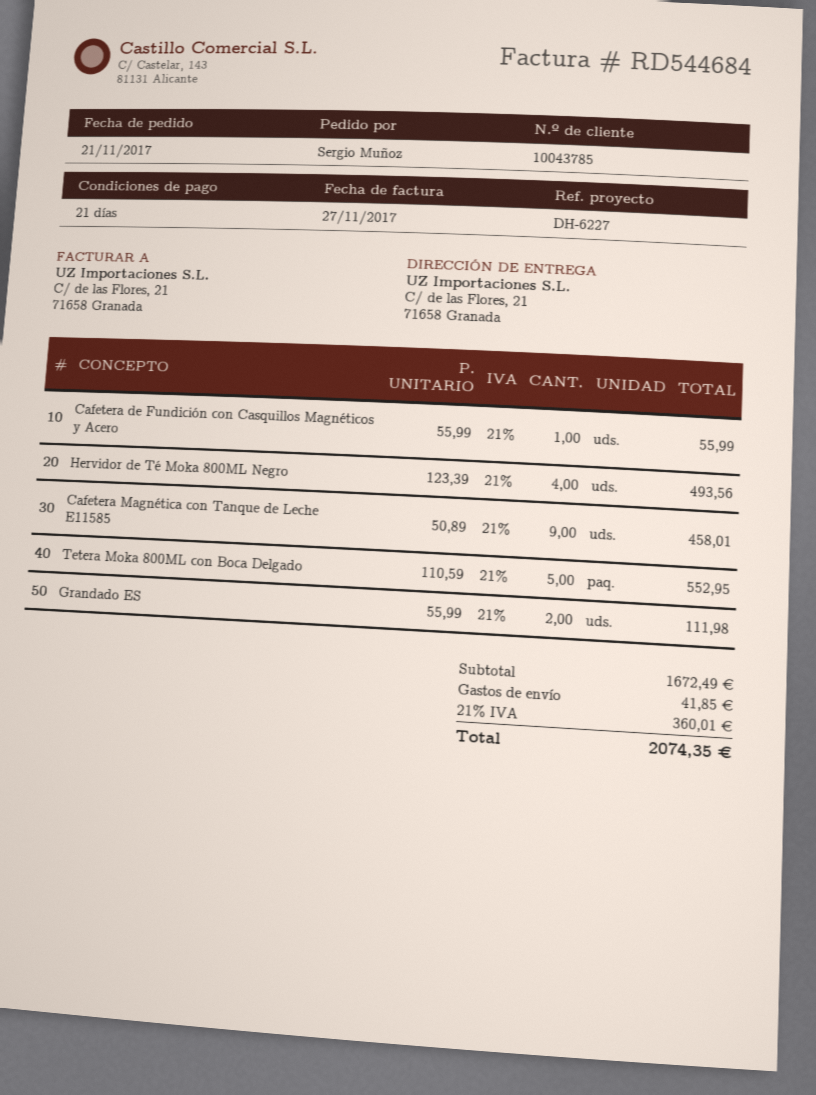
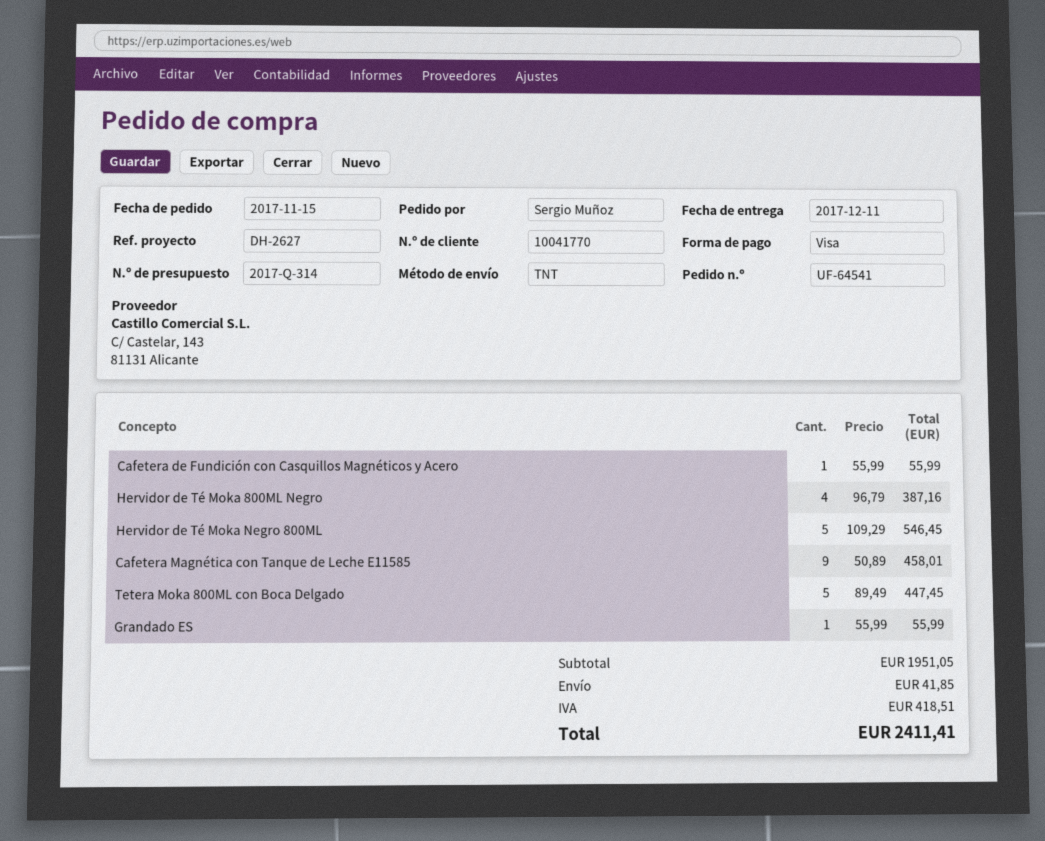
order date: 2017-11-21 -> 2017-11-15
customer number: 10043785 -> 10041770
reference: DH-6227 -> DH-2627
Hervidor de Té Moka 800ML Negro: 4 x 123.39 = 493.56 -> 4 x 96.79 = 387.16
Tetera Moka 800ML con Boca Delgado: 5 x 110.59 = 552.95 -> 5 x 89.49 = 447.45
Grandado ES: 2 x 55.99 = 111.98 -> 1 x 55.99 = 55.99
Hervidor de Té Moka Negro 800ML: none -> 5 x 109.29 = 546.45
subtotal: 1672.49 -> 1951.05
tax: 360.01 -> 418.51
total: 2074.35 -> 2411.41

